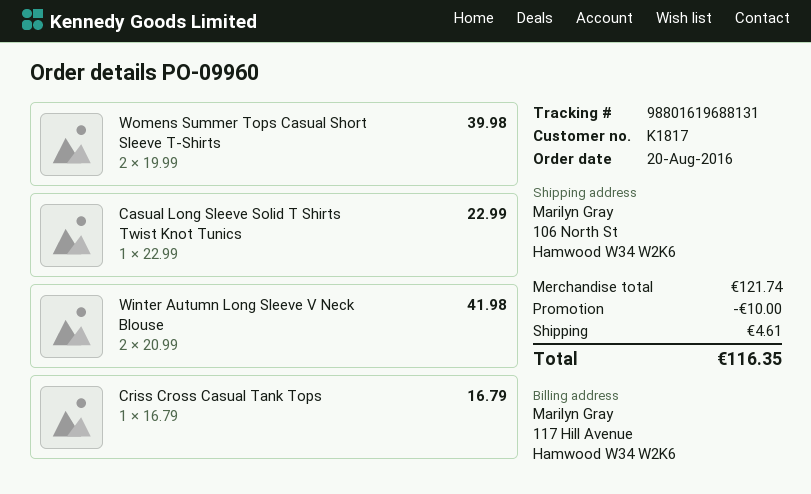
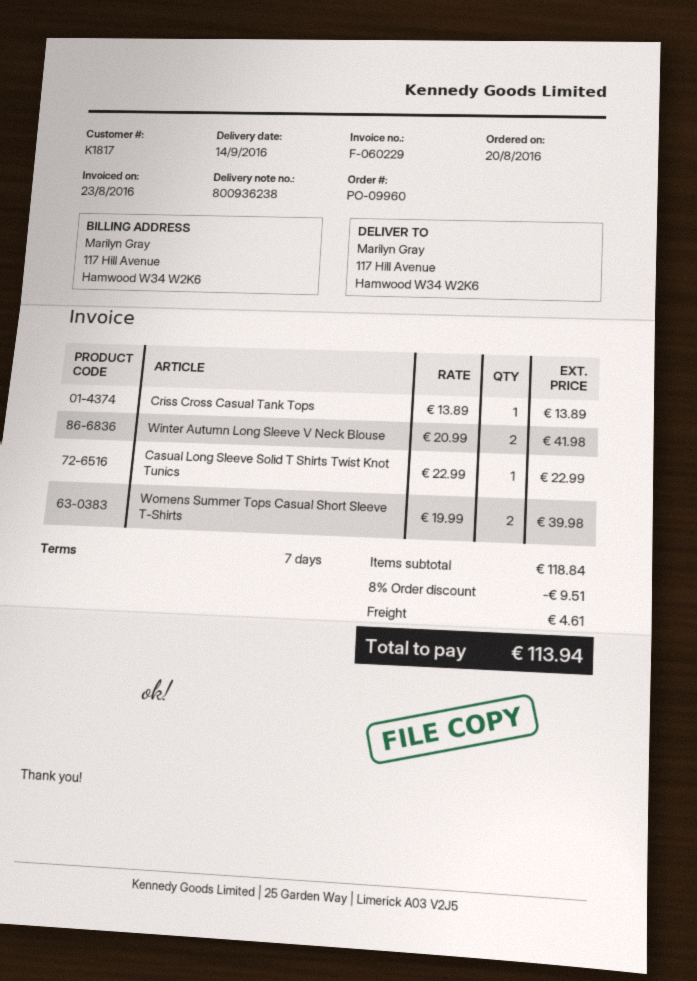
ship to: 106 North St, Hamwood W34 W2K6 -> 117 Hill Avenue, Hamwood W34 W2K6
Criss Cross Casual Tank Tops: 1 x 16.79 = 16.79 -> 1 x 13.89 = 13.89
subtotal: 121.74 -> 118.84
discount: 10.00 -> 9.51
total: 116.35 -> 113.94

